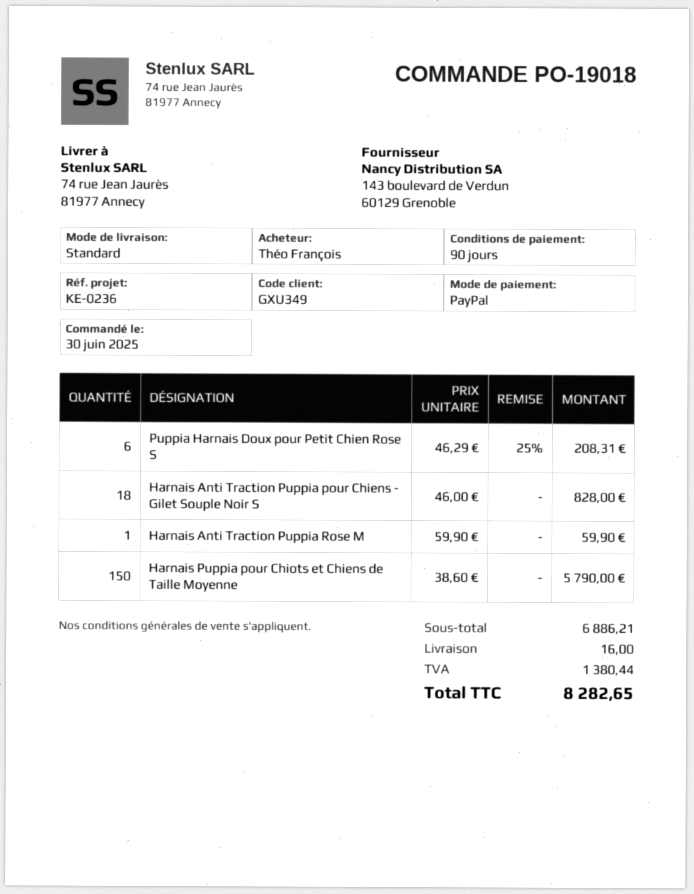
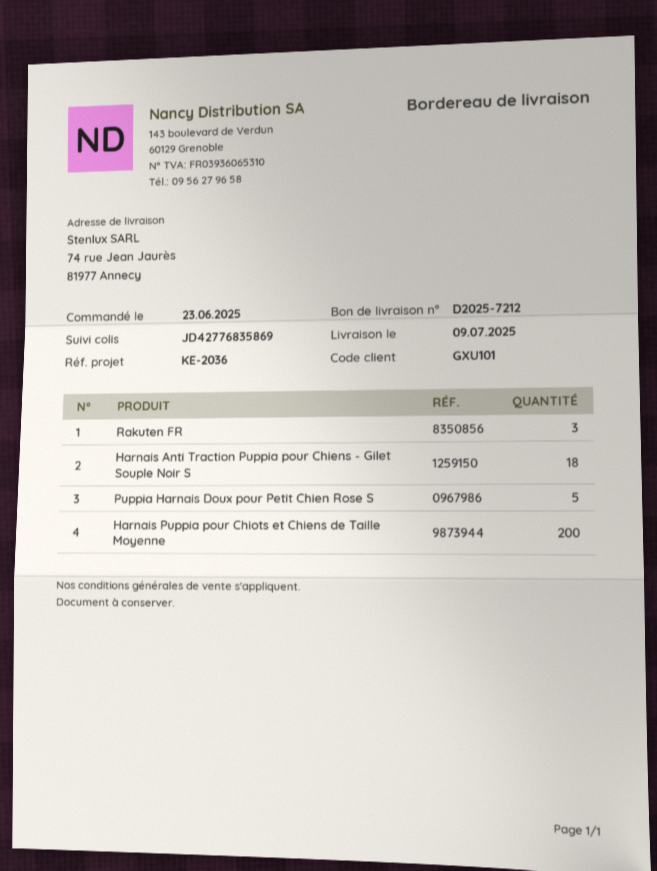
order date: 2025-06-30 -> 2025-06-23
customer number: GXU349 -> GXU101
reference: KE-0236 -> KE-2036
Puppia Harnais Doux pour Petit Chien Rose S: 6 -> 5
Harnais Anti Traction Puppia Rose M: 1 -> none
Harnais Puppia pour Chiots et Chiens de Taille Moyenne: 150 -> 200
Rakuten FR: none -> 3

